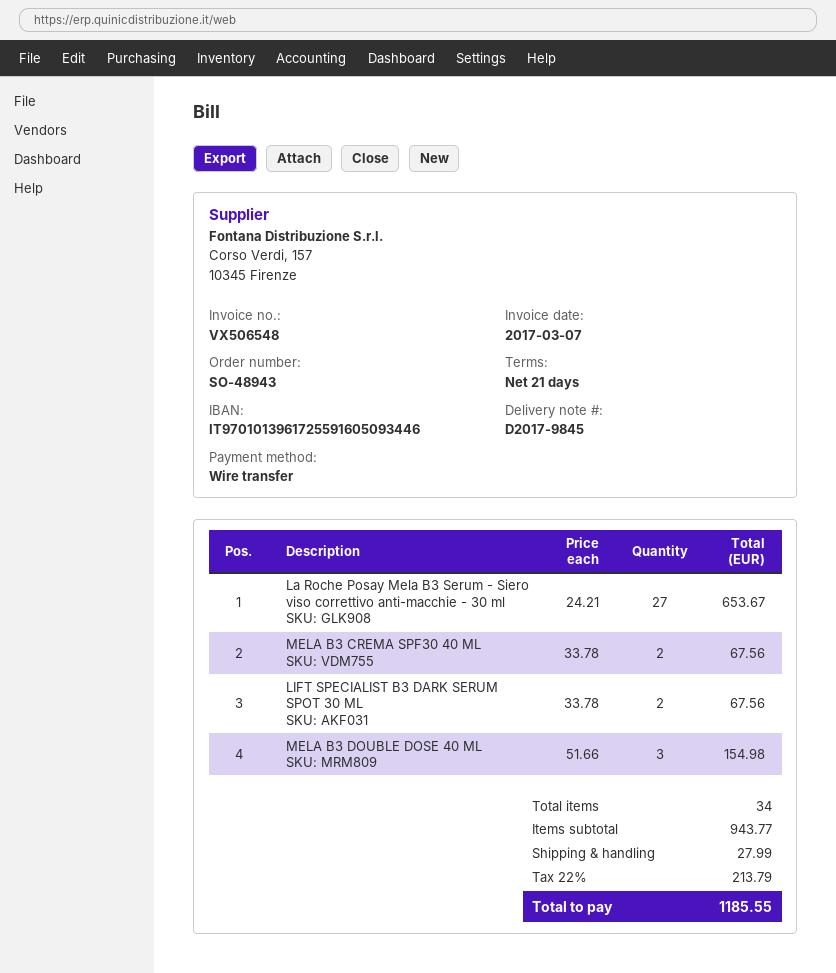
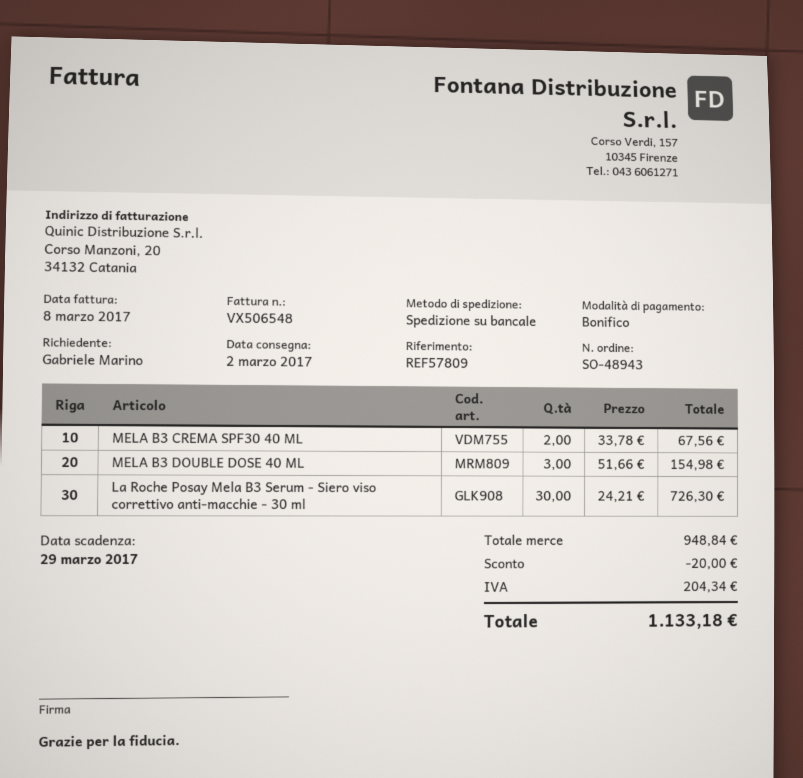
invoice date: 2017-03-07 -> 2017-03-08
La Roche Posay Mela B3 Serum - Siero viso correttivo anti-macchie - 30 ml: 27 x 24.21 = 653.67 -> 30 x 24.21 = 726.30
LIFT SPECIALIST B3 DARK SERUM SPOT 30 ML: 2 x 33.78 = 67.56 -> none
subtotal: 943.77 -> 948.84
discount: none -> 20.00
shipping: 27.99 -> none
tax: 213.79 -> 204.34
total: 1185.55 -> 1133.18

